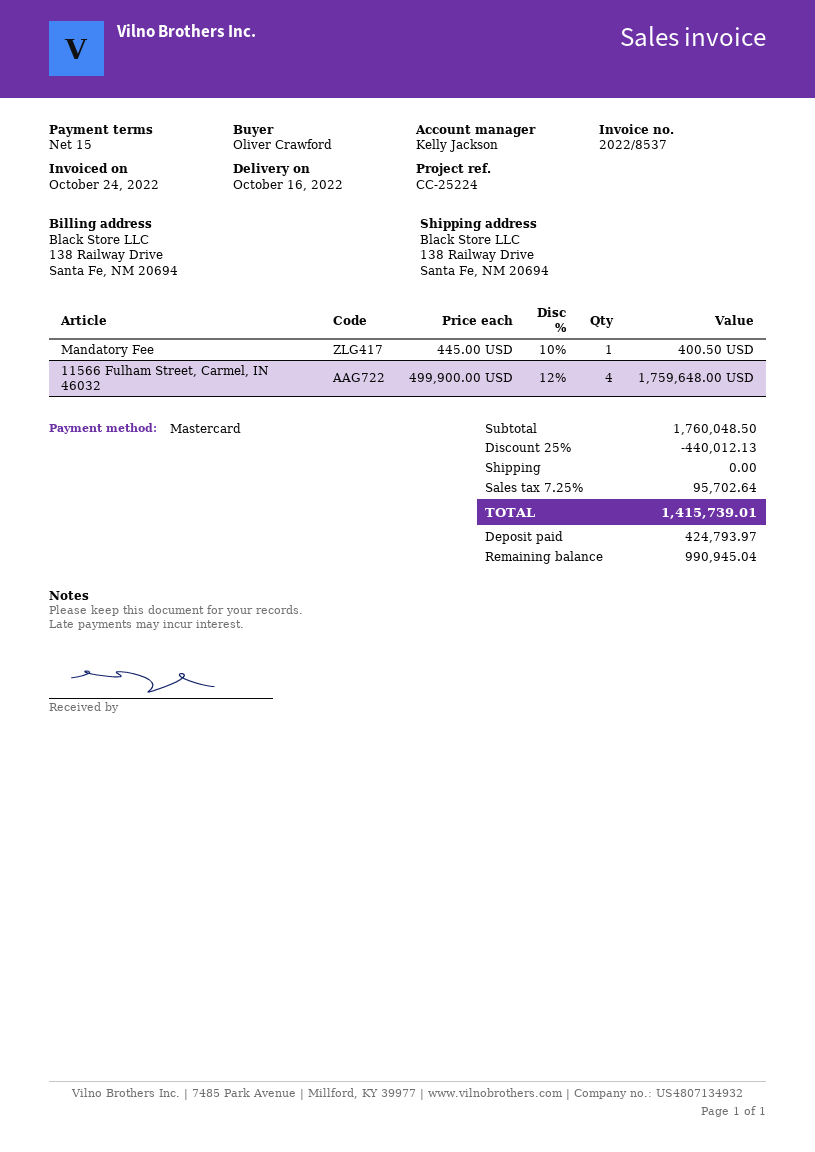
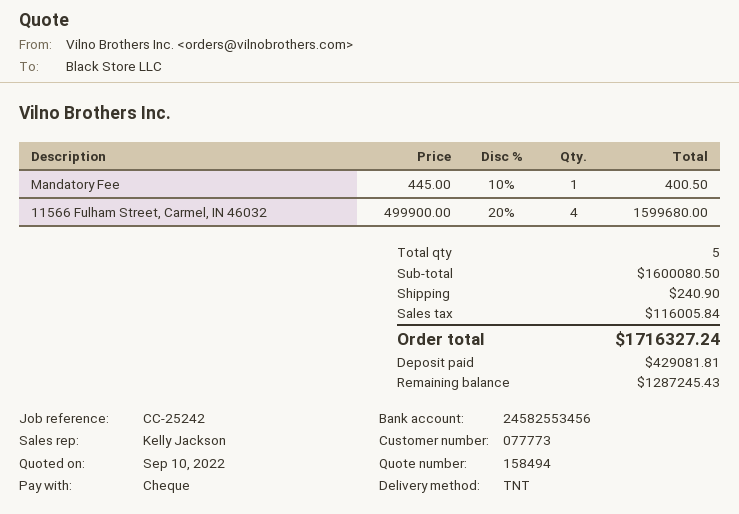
reference: CC-25224 -> CC-25242
payment method: Mastercard -> cheque
11566 Fulham Street, Carmel, IN 46032: 4 x 499900.00 - 12% = 1759648.00 -> 4 x 499900.00 - 20% = 1599680.00
subtotal: 1760048.50 -> 1600080.50
discount: 25% = 440012.13 -> none
shipping: 0.00 -> 240.90
tax: 95702.64 -> 116005.84
total: 1415739.01 -> 1716327.24
deposit: 424793.97 -> 429081.81
balance: 990945.04 -> 1287245.43

